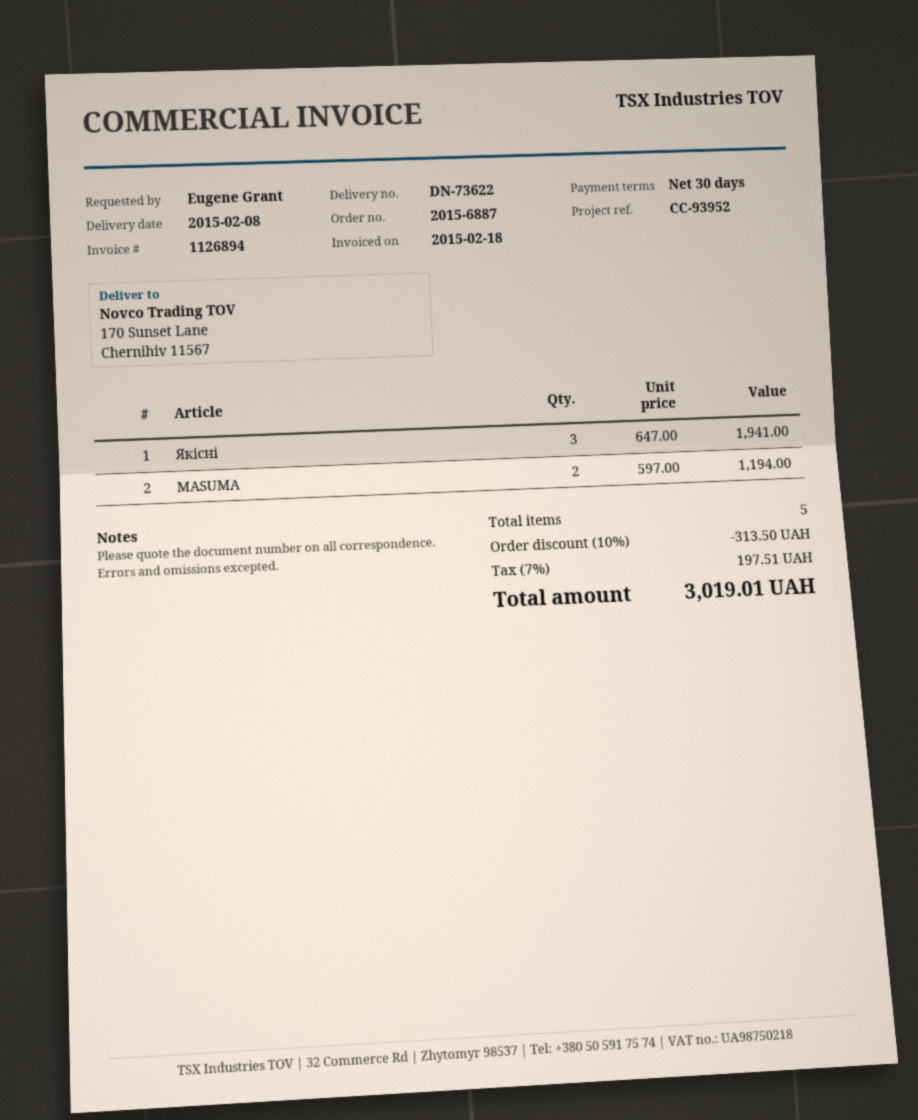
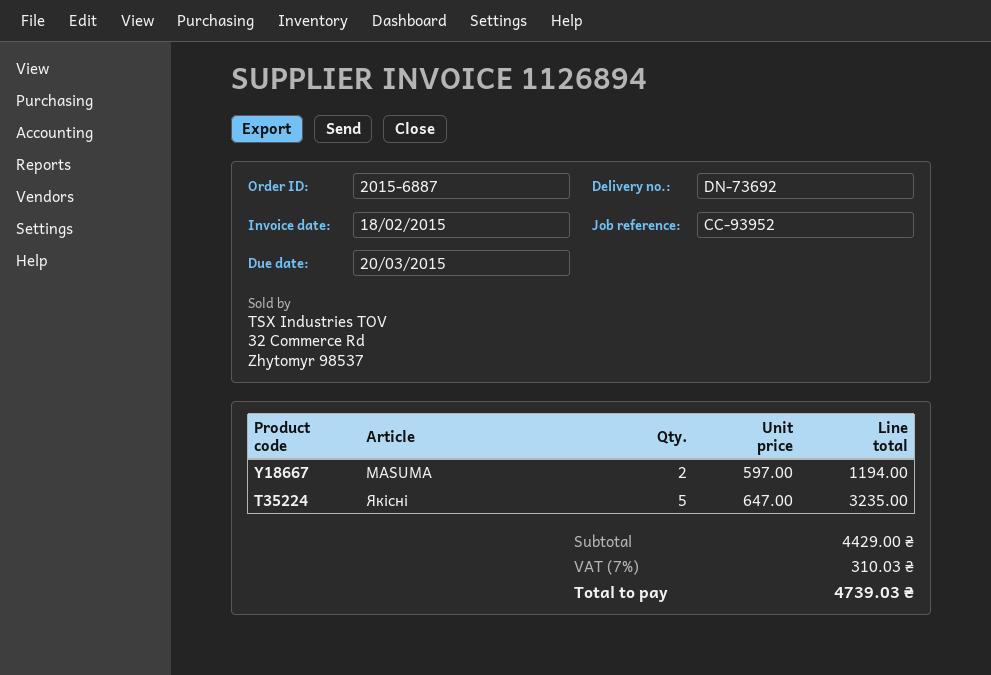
delivery note number: DN-73622 -> DN-73692
Якісні: 3 x 647.00 = 1941.00 -> 5 x 647.00 = 3235.00
discount: 10% = 313.50 -> none
tax: 7% = 197.51 -> 7% = 310.03
total: 3019.01 -> 4739.03

